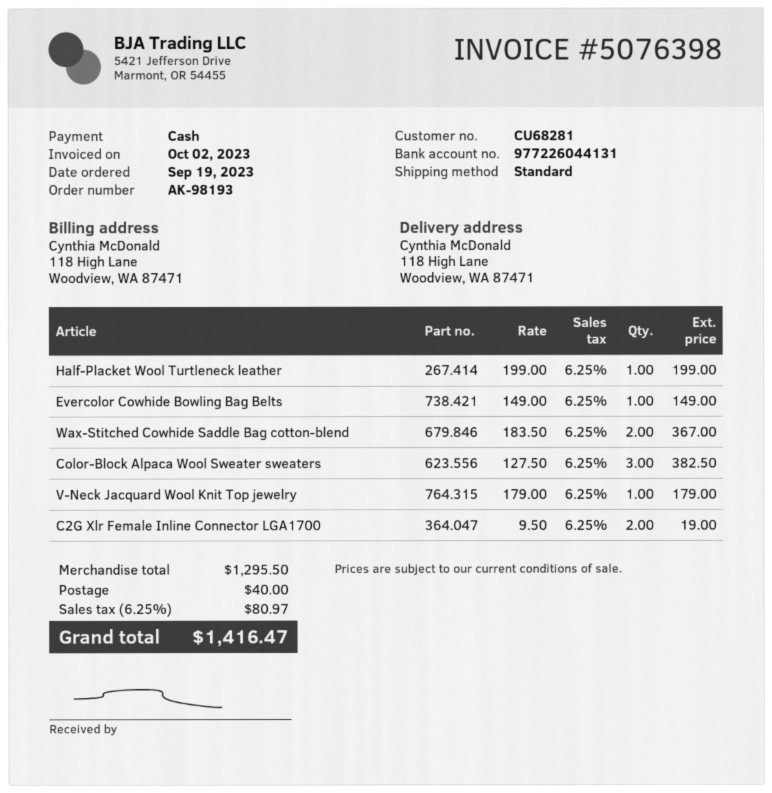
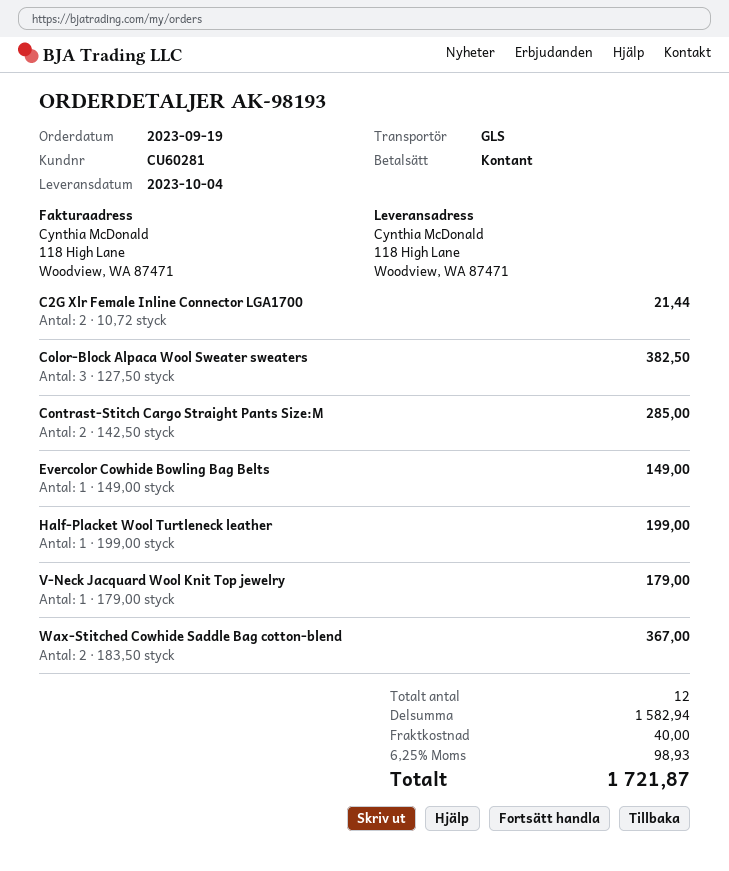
customer number: CU68281 -> CU60281
shipping method: standard -> GLS
C2G Xlr Female Inline Connector LGA1700: 2 x 9.50 = 19.00 -> 2 x 10.72 = 21.44
Contrast-Stitch Cargo Straight Pants Size:M: none -> 2 x 142.50 = 285.00
subtotal: 1295.50 -> 1582.94
tax: 6.25% = 80.97 -> 6.25% = 98.93
total: 1416.47 -> 1721.87

